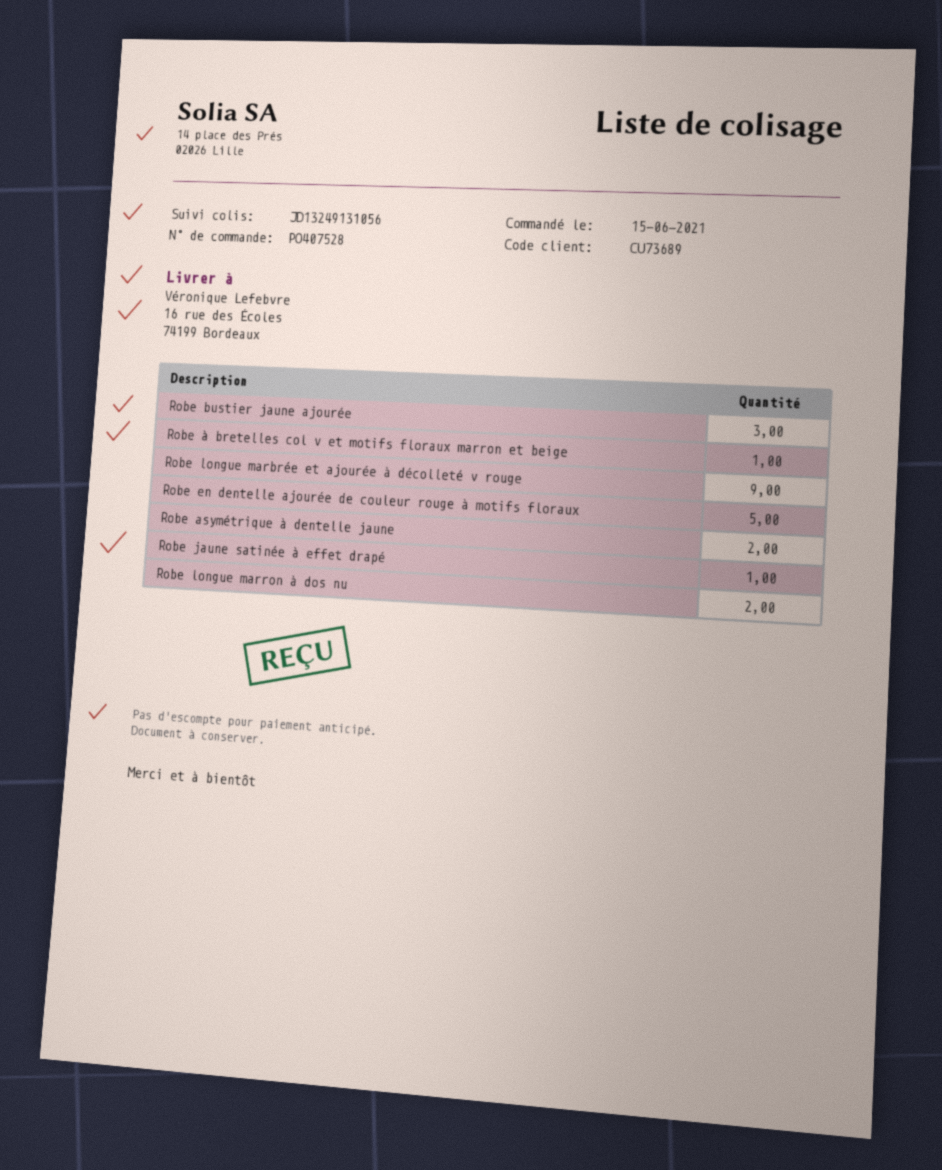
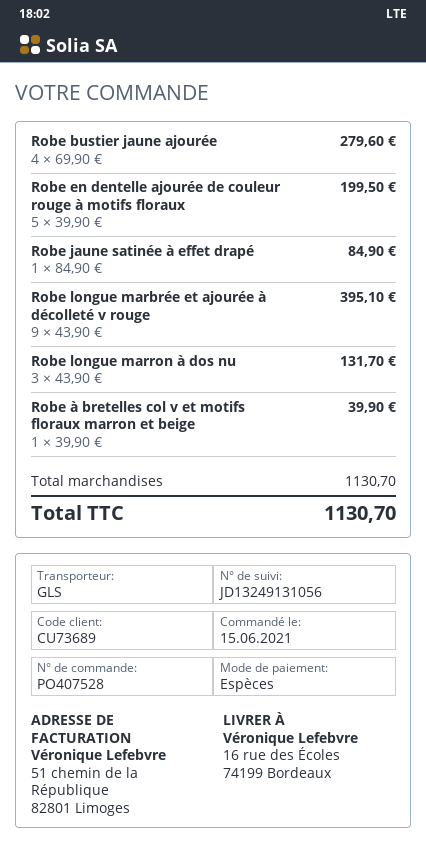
Robe bustier jaune ajourée: 3 -> 4
Robe asymétrique à dentelle jaune: 2 -> none
Robe longue marron à dos nu: 2 -> 3

